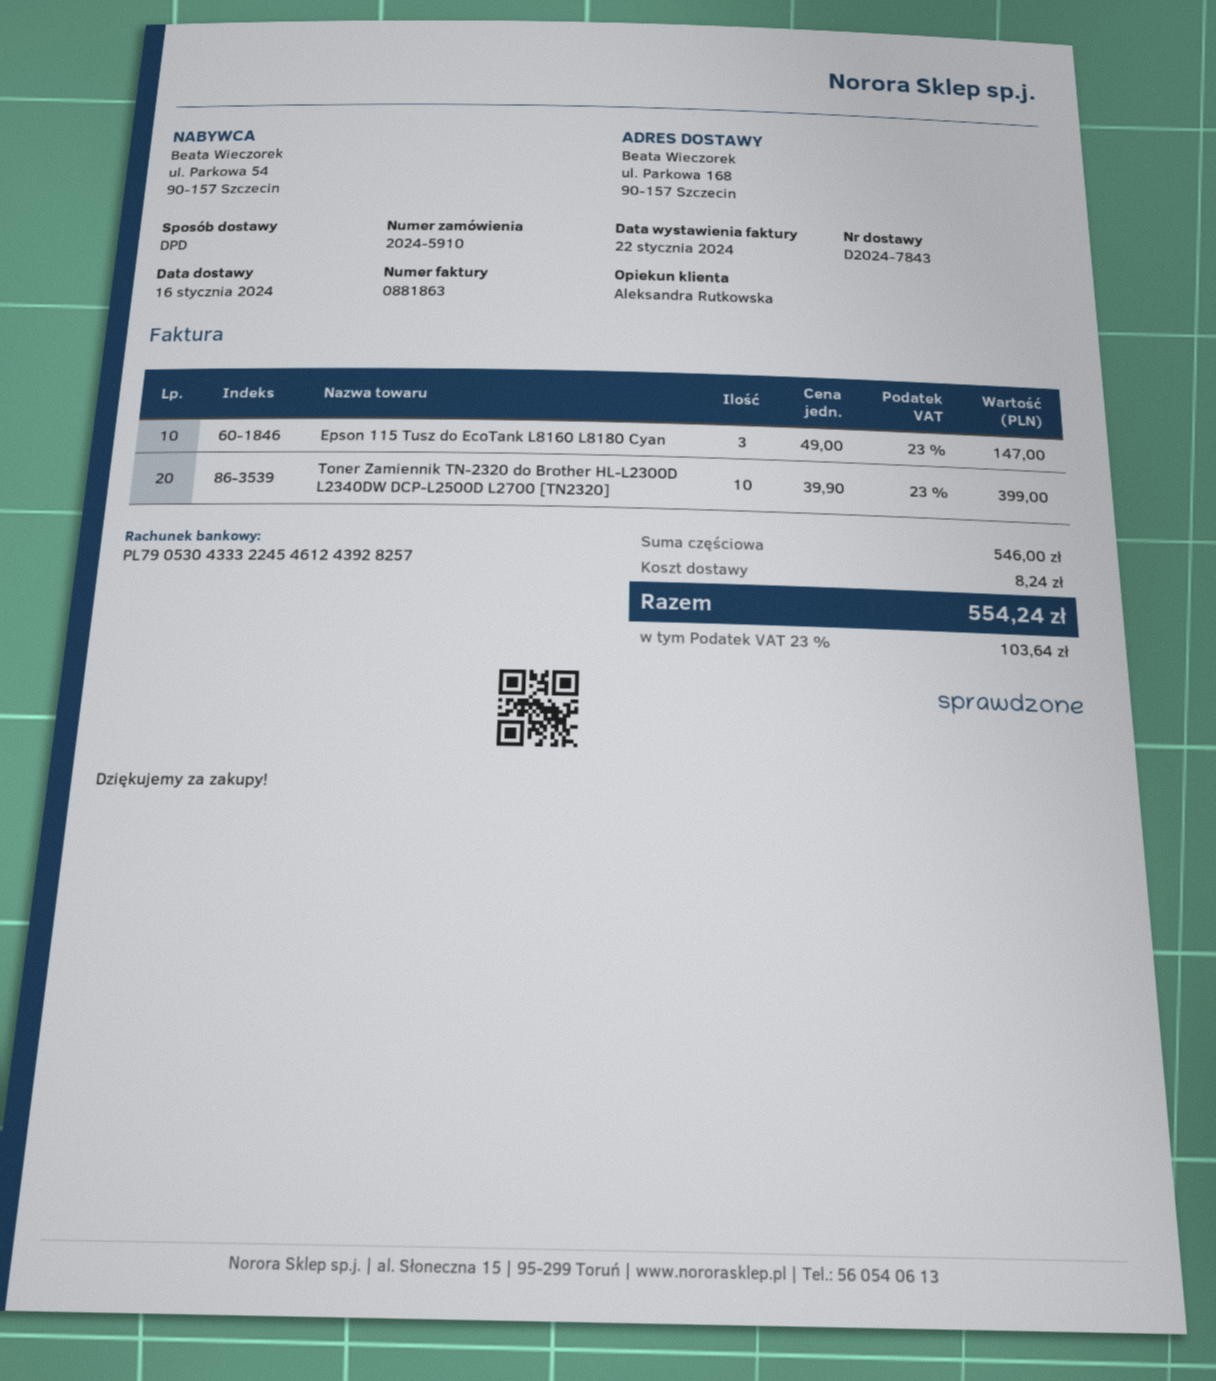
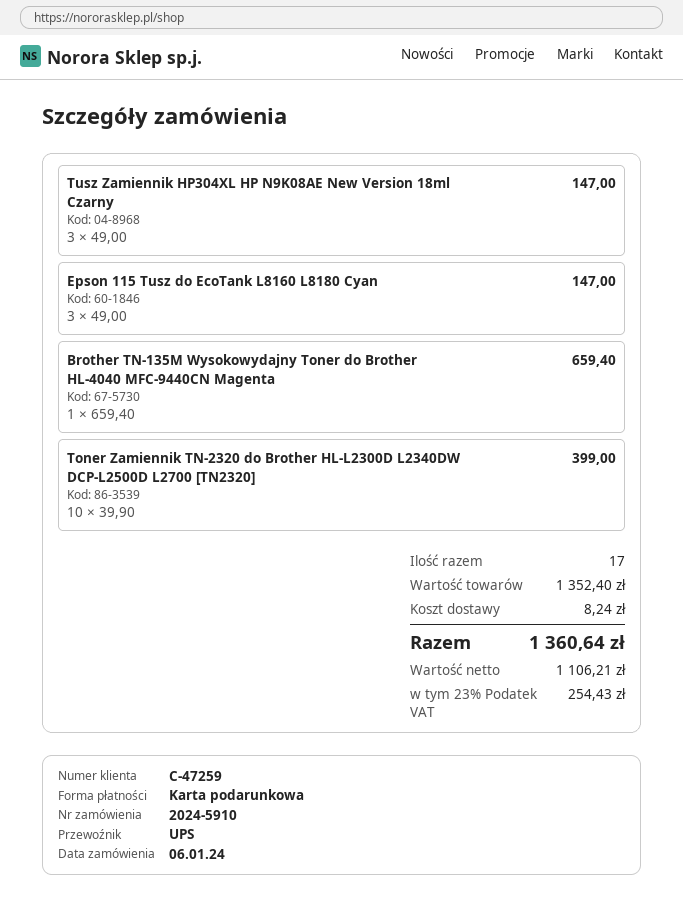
shipping method: DPD -> UPS
Tusz Zamiennik HP304XL HP N9K08AE New Version 18ml Czarny: none -> 3 x 49.00 = 147.00
Brother TN-135M Wysokowydajny Toner do Brother HL-4040 MFC-9440CN Magenta: none -> 1 x 659.40 = 659.40
subtotal: 546.00 -> 1352.40
tax: 23% = 103.64 -> 23% = 254.43
total: 554.24 -> 1360.64

